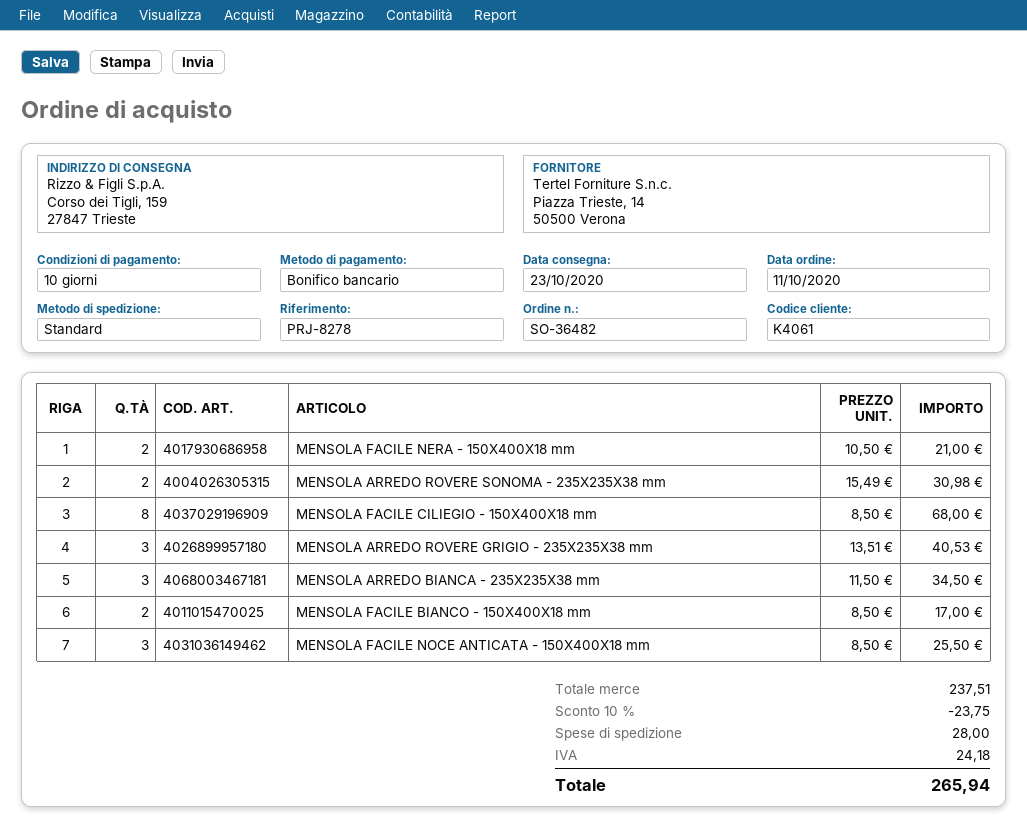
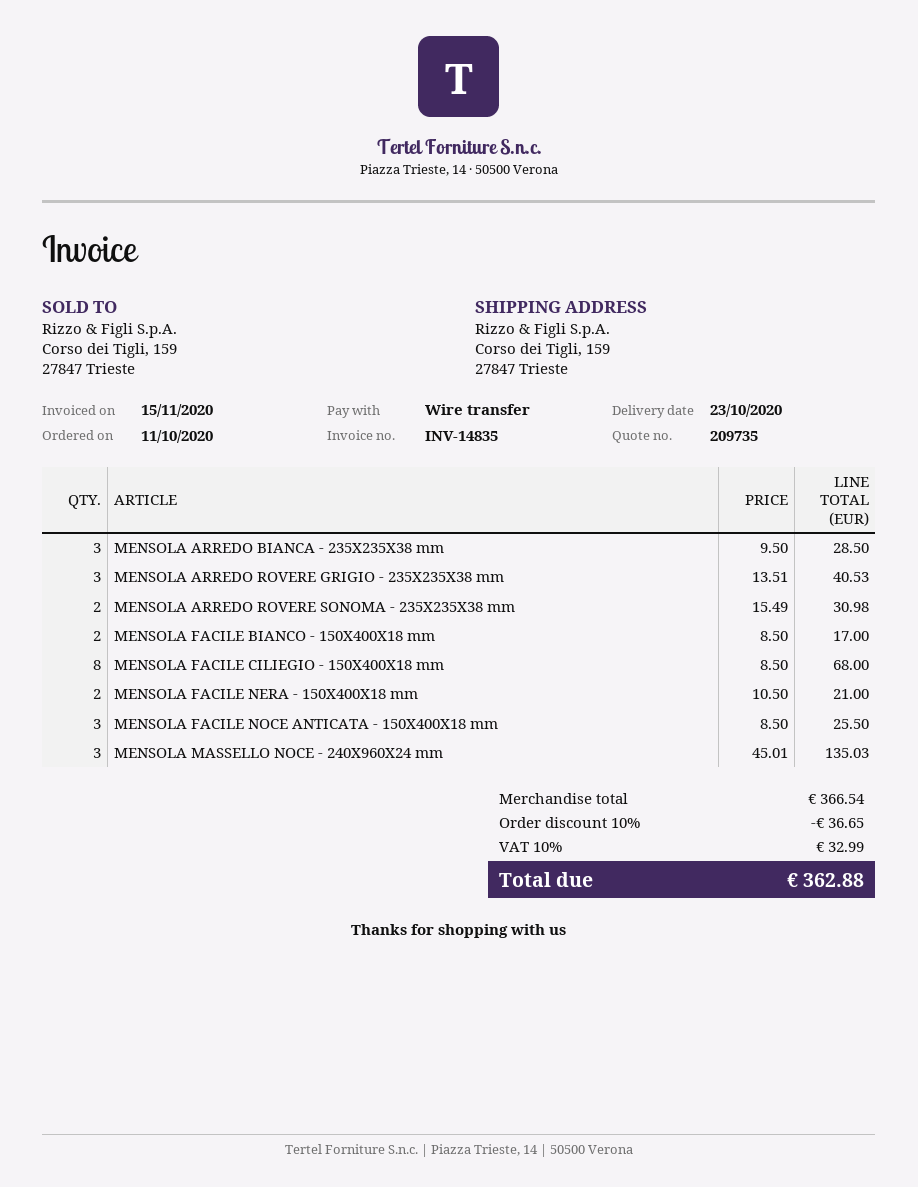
MENSOLA ARREDO BIANCA - 235X235X38 mm: 3 x 11.50 = 34.50 -> 3 x 9.50 = 28.50
MENSOLA MASSELLO NOCE - 240X960X24 mm: none -> 3 x 45.01 = 135.03
subtotal: 237.51 -> 366.54
discount: 10% = 23.75 -> 10% = 36.65
shipping: 28.00 -> none
tax: 24.18 -> 32.99
total: 265.94 -> 362.88

